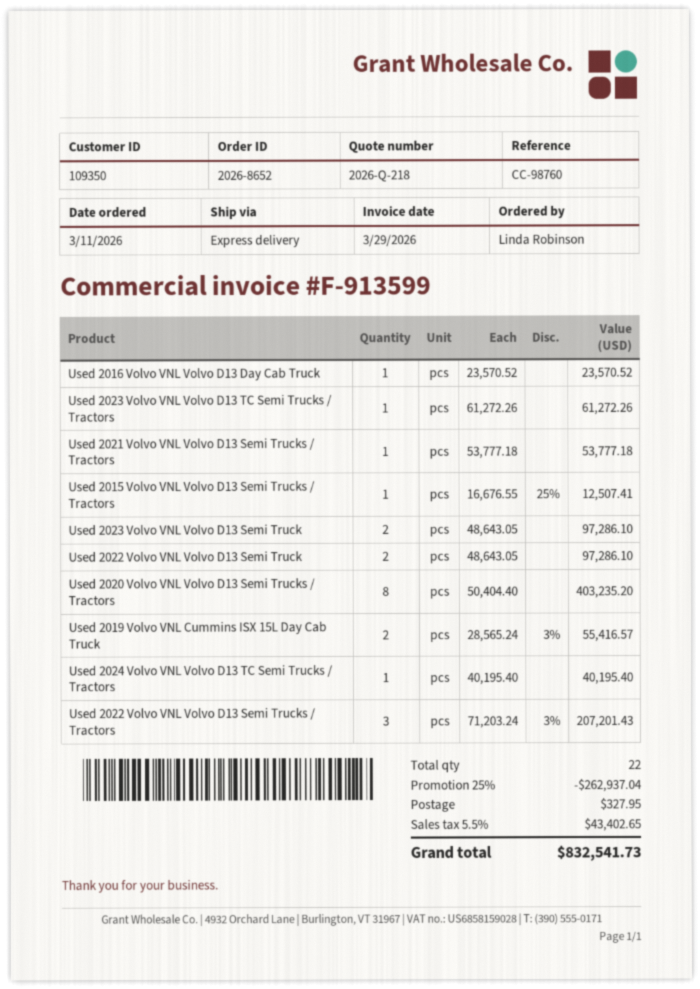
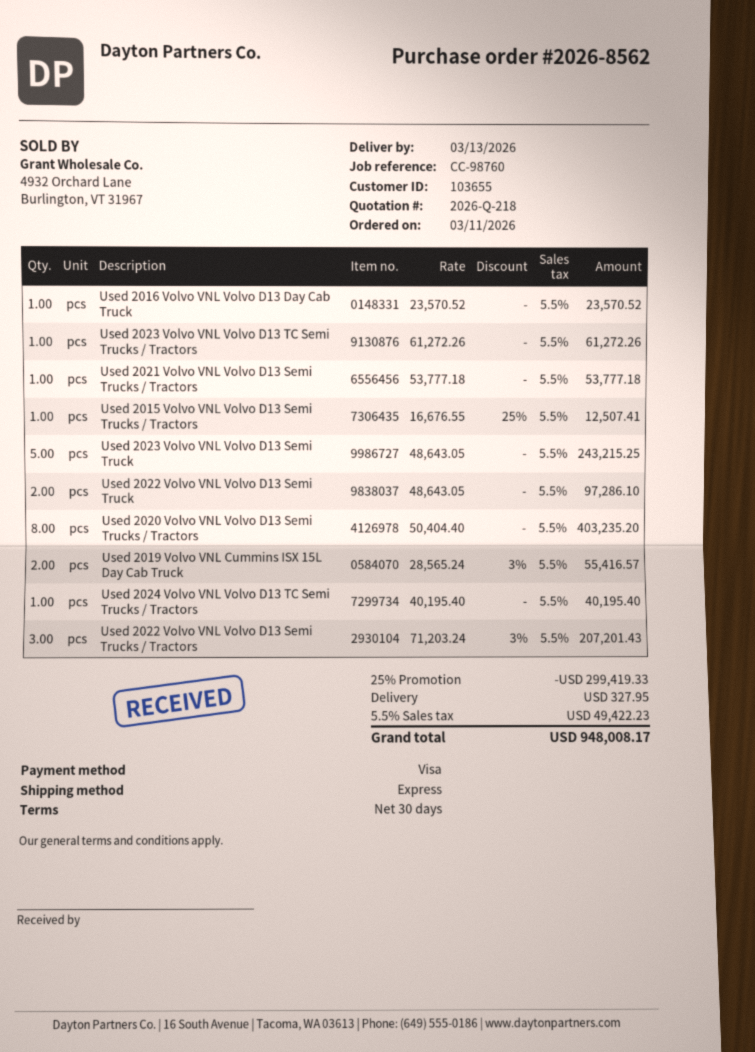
order number: 2026-8652 -> 2026-8562
customer number: 109350 -> 103655
Used 2023 Volvo VNL Volvo D13 Semi Truck: 2 x 48643.05 = 97286.10 -> 5 x 48643.05 = 243215.25
discount: 25% = 262937.04 -> 25% = 299419.33
tax: 5.5% = 43402.65 -> 5.5% = 49422.23
total: 832541.73 -> 948008.17

